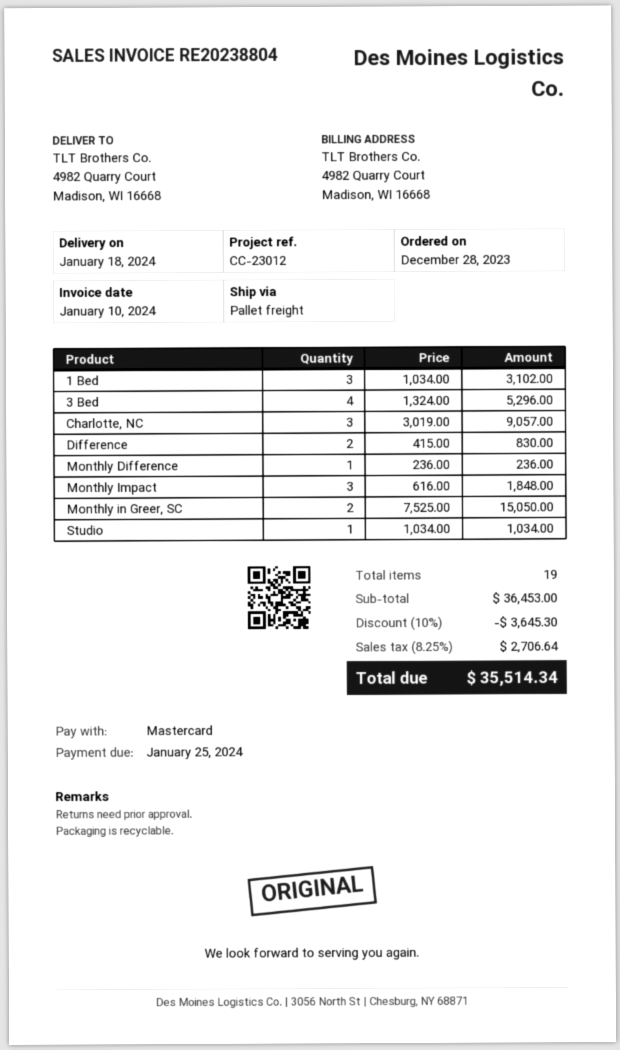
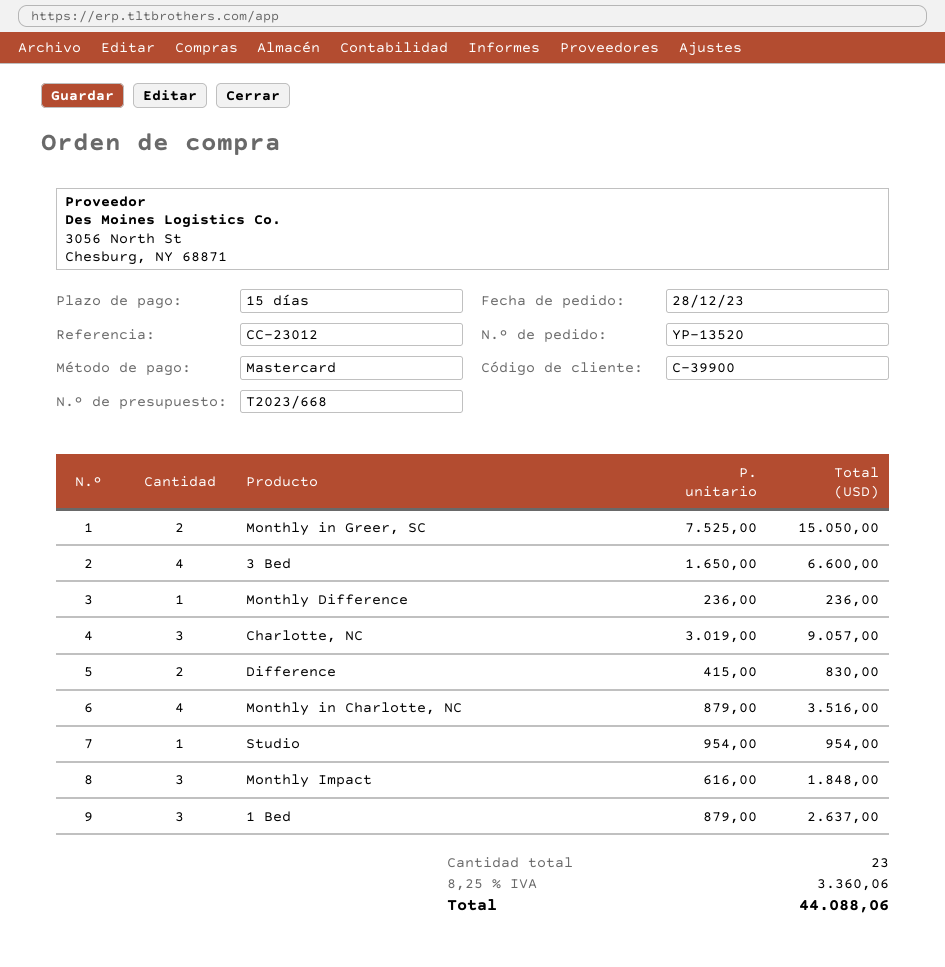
1 Bed: 3 x 1034.00 = 3102.00 -> 3 x 879.00 = 2637.00
3 Bed: 4 x 1324.00 = 5296.00 -> 4 x 1650.00 = 6600.00
Studio: 1 x 1034.00 = 1034.00 -> 1 x 954.00 = 954.00
Monthly in Charlotte, NC: none -> 4 x 879.00 = 3516.00
total quantity: 19 -> 23
discount: 10% = 3645.30 -> none
tax: 8.25% = 2706.64 -> 8.25% = 3360.06
total: 35514.34 -> 44088.06

